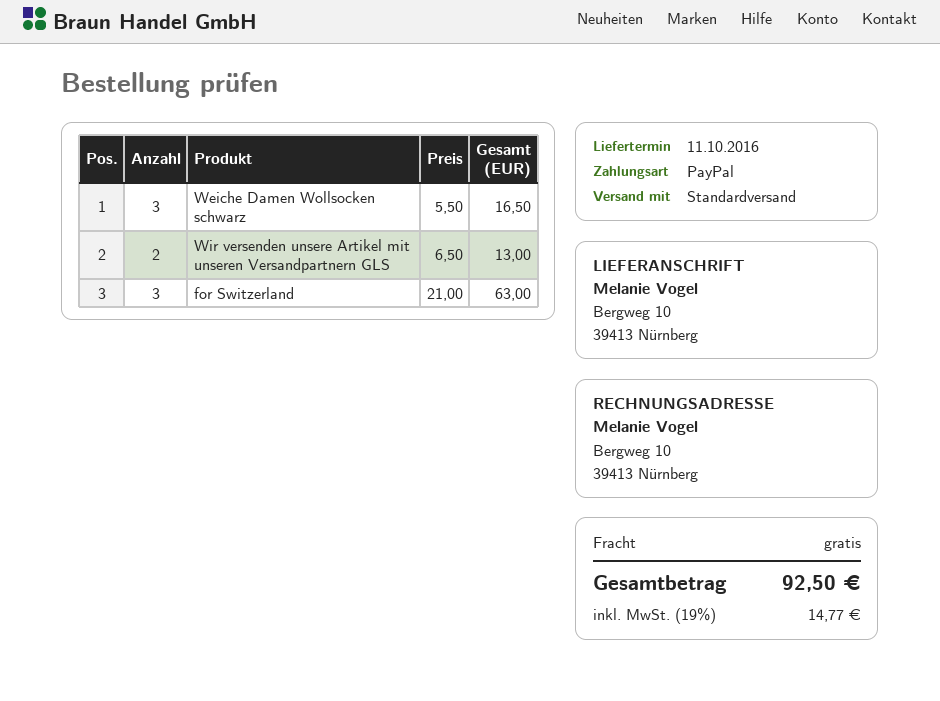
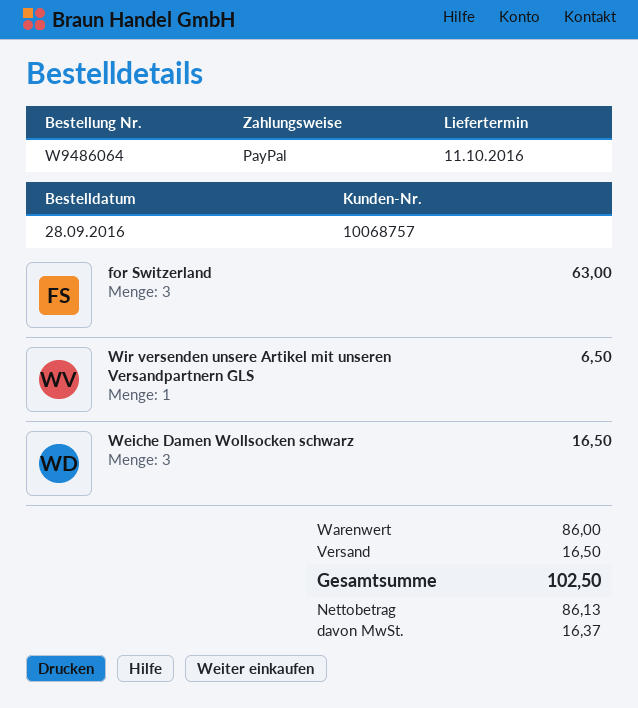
Wir versenden unsere Artikel mit unseren Versandpartnern GLS: 2 for 13.00 -> 1 for 6.50
shipping: 0.00 -> 16.50
tax: 14.77 -> 16.37
total: 92.50 -> 102.50

